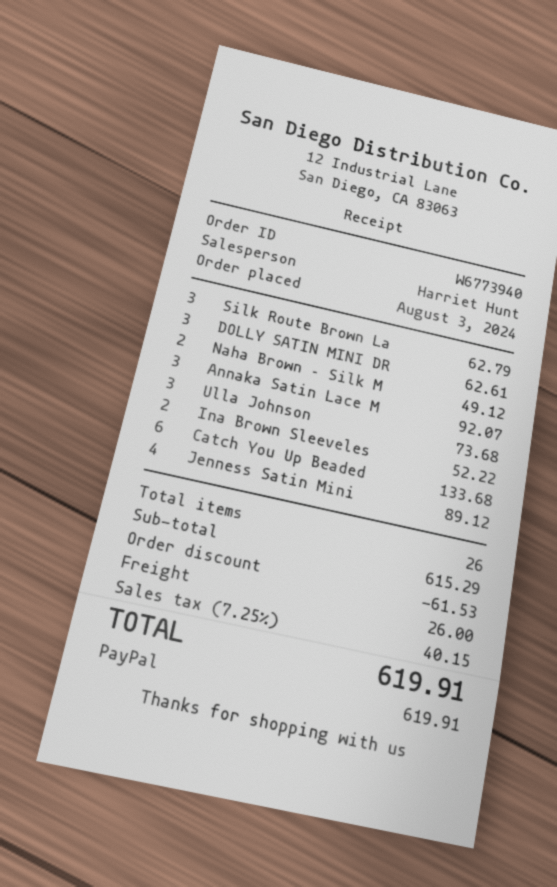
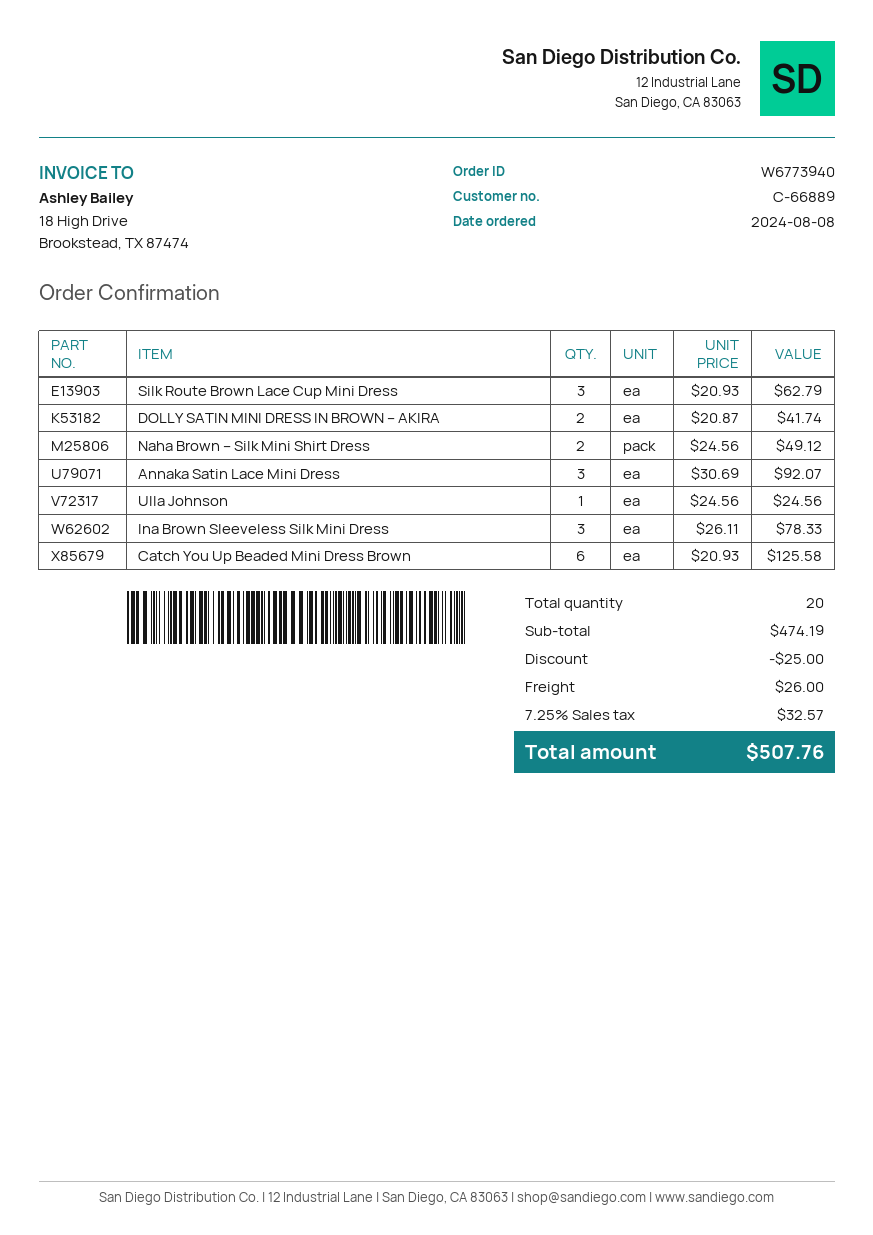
order date: 2024-08-03 -> 2024-08-08
DOLLY SATIN MINI DR: 3 for 62.61 -> 2 for 41.74
Ulla Johnson: 3 for 73.68 -> 1 for 24.56
Ina Brown Sleeveles: 2 for 52.22 -> 3 for 78.33
Catch You Up Beaded: 6 for 133.68 -> 6 for 125.58
Jenness Satin Mini: 4 for 89.12 -> none
total quantity: 26 -> 20
subtotal: 615.29 -> 474.19
discount: 61.53 -> 25.00
tax: 7.25% = 40.15 -> 7.25% = 32.57
total: 619.91 -> 507.76

